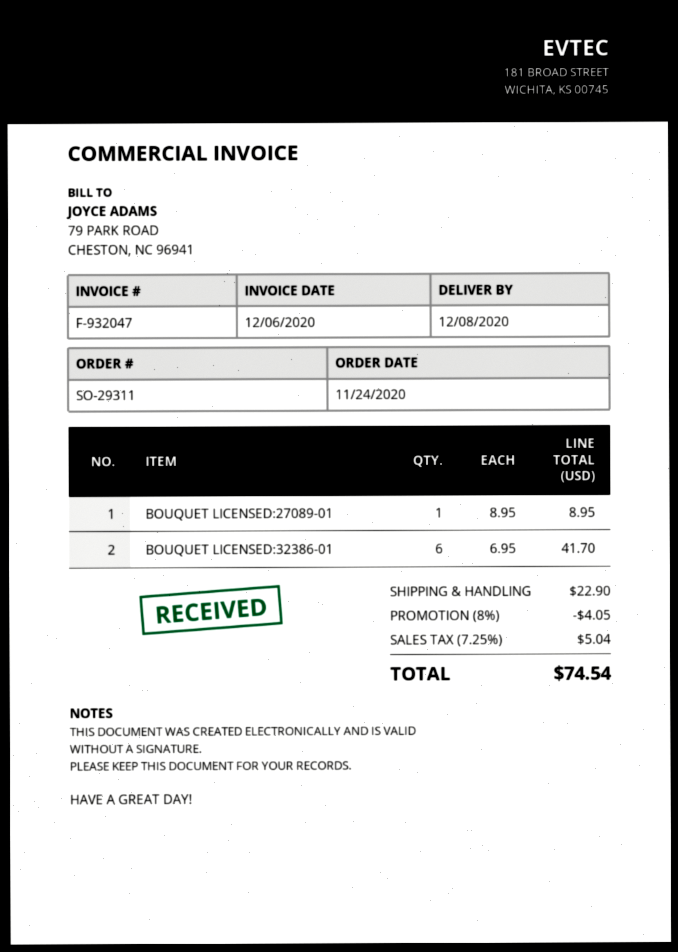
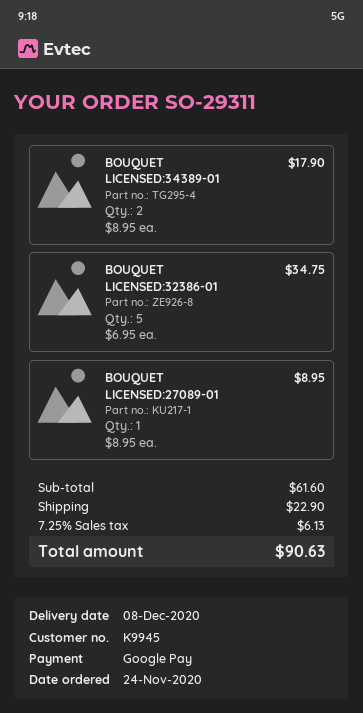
BOUQUET LICENSED:32386-01: 6 x 6.95 = 41.70 -> 5 x 6.95 = 34.75
BOUQUET LICENSED:34389-01: none -> 2 x 8.95 = 17.90
discount: 8% = 4.05 -> none
tax: 7.25% = 5.04 -> 7.25% = 6.13
total: 74.54 -> 90.63

